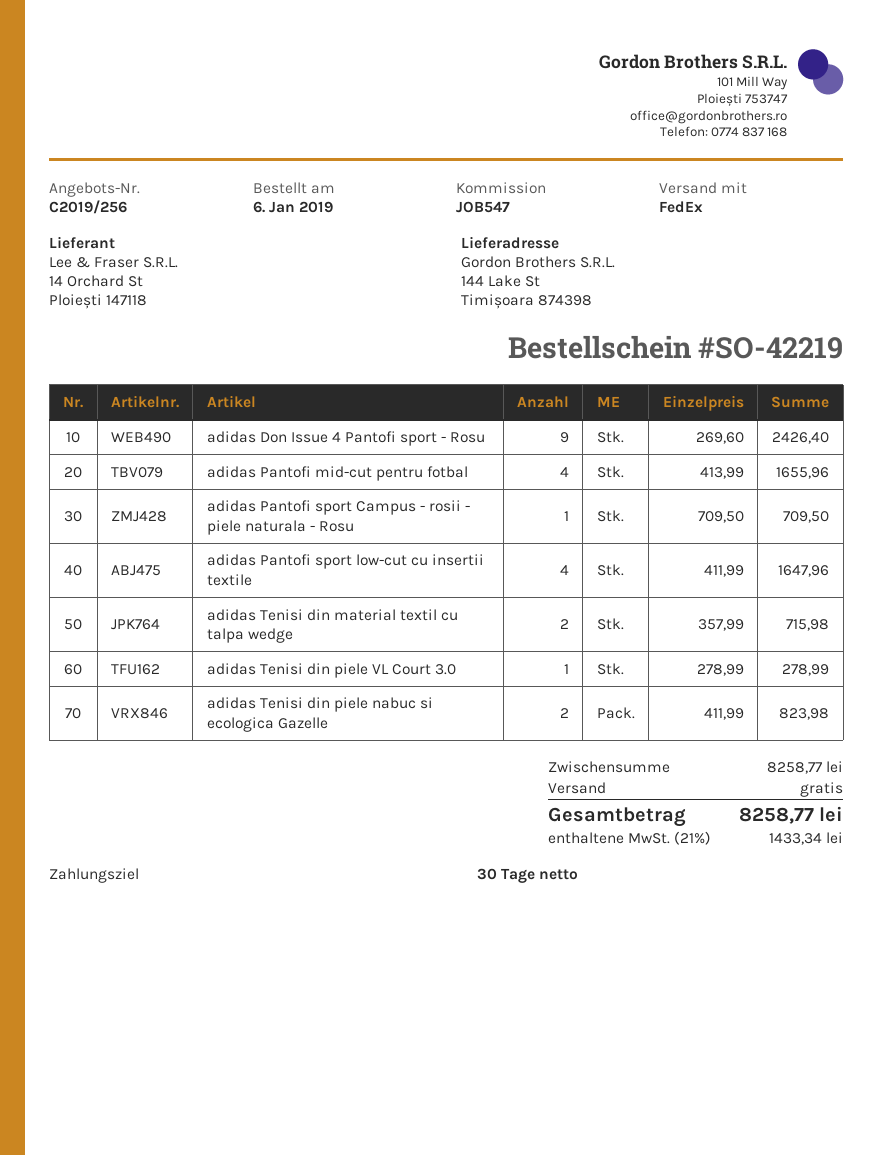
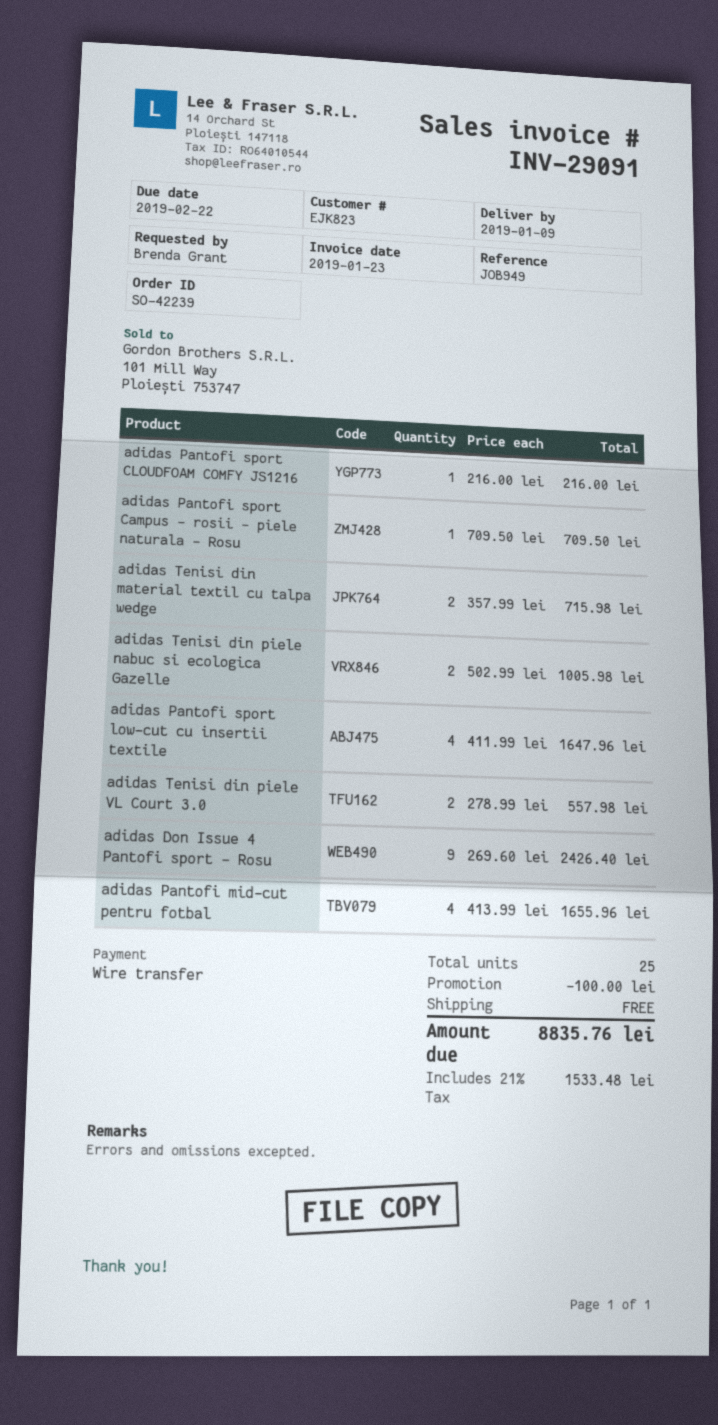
order number: SO-42219 -> SO-42239
reference: JOB547 -> JOB949
adidas Tenisi din piele VL Court 3.0: 1 x 278.99 = 278.99 -> 2 x 278.99 = 557.98
adidas Tenisi din piele nabuc si ecologica Gazelle: 2 x 411.99 = 823.98 -> 2 x 502.99 = 1005.98
adidas Pantofi sport CLOUDFOAM COMFY JS1216: none -> 1 x 216.00 = 216.00
discount: none -> 100.00
tax: 21% = 1433.34 -> 21% = 1533.48
total: 8258.77 -> 8835.76

